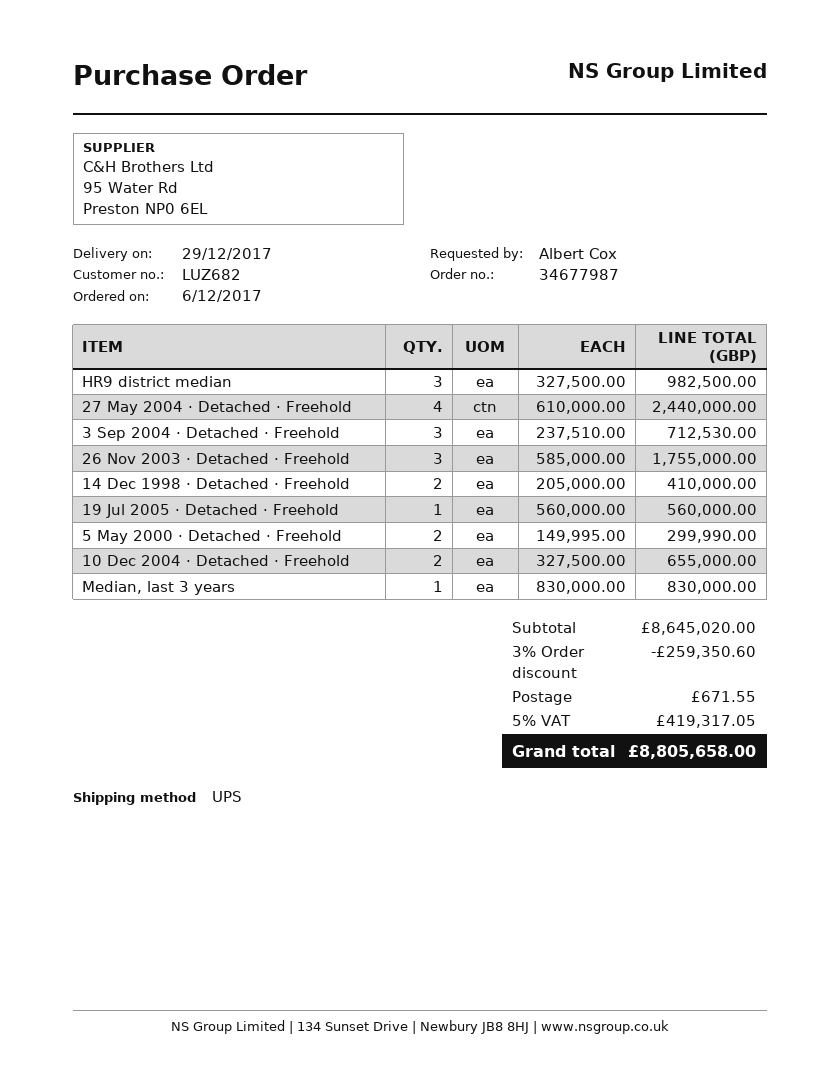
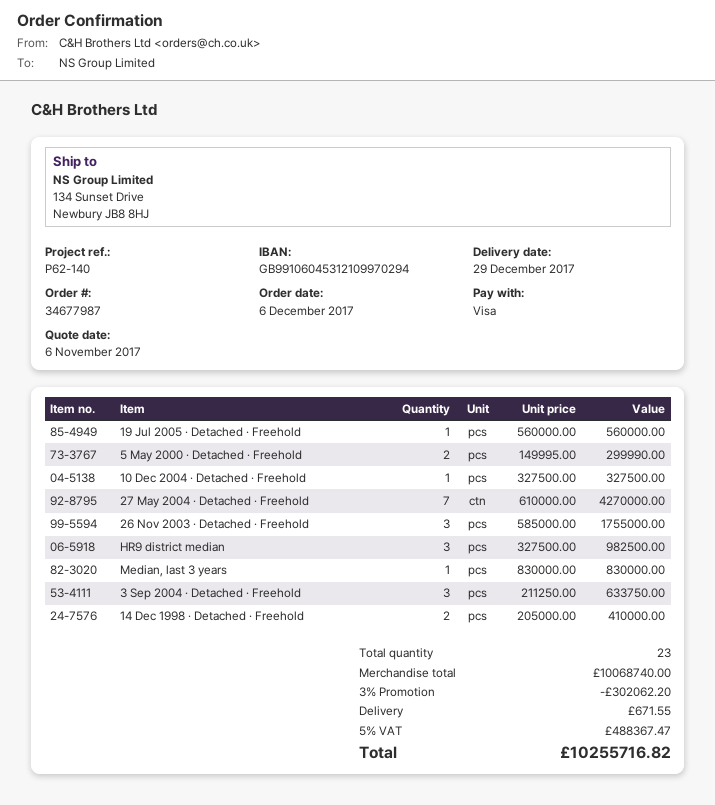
27 May 2004 · Detached · Freehold: 4 x 610000.00 = 2440000.00 -> 7 x 610000.00 = 4270000.00
3 Sep 2004 · Detached · Freehold: 3 x 237510.00 = 712530.00 -> 3 x 211250.00 = 633750.00
10 Dec 2004 · Detached · Freehold: 2 x 327500.00 = 655000.00 -> 1 x 327500.00 = 327500.00
subtotal: 8645020.00 -> 10068740.00
discount: 3% = 259350.60 -> 3% = 302062.20
tax: 5% = 419317.05 -> 5% = 488367.47
total: 8805658.00 -> 10255716.82

